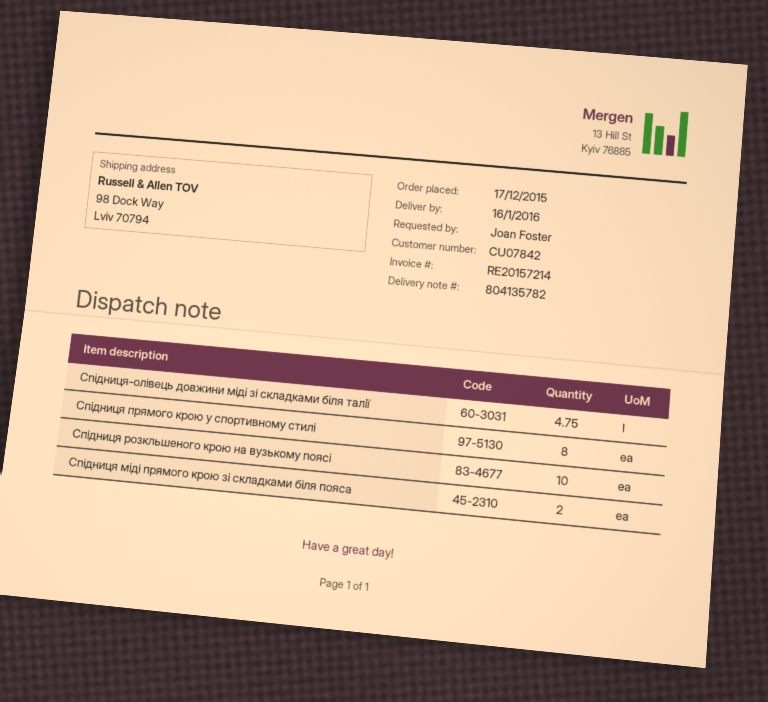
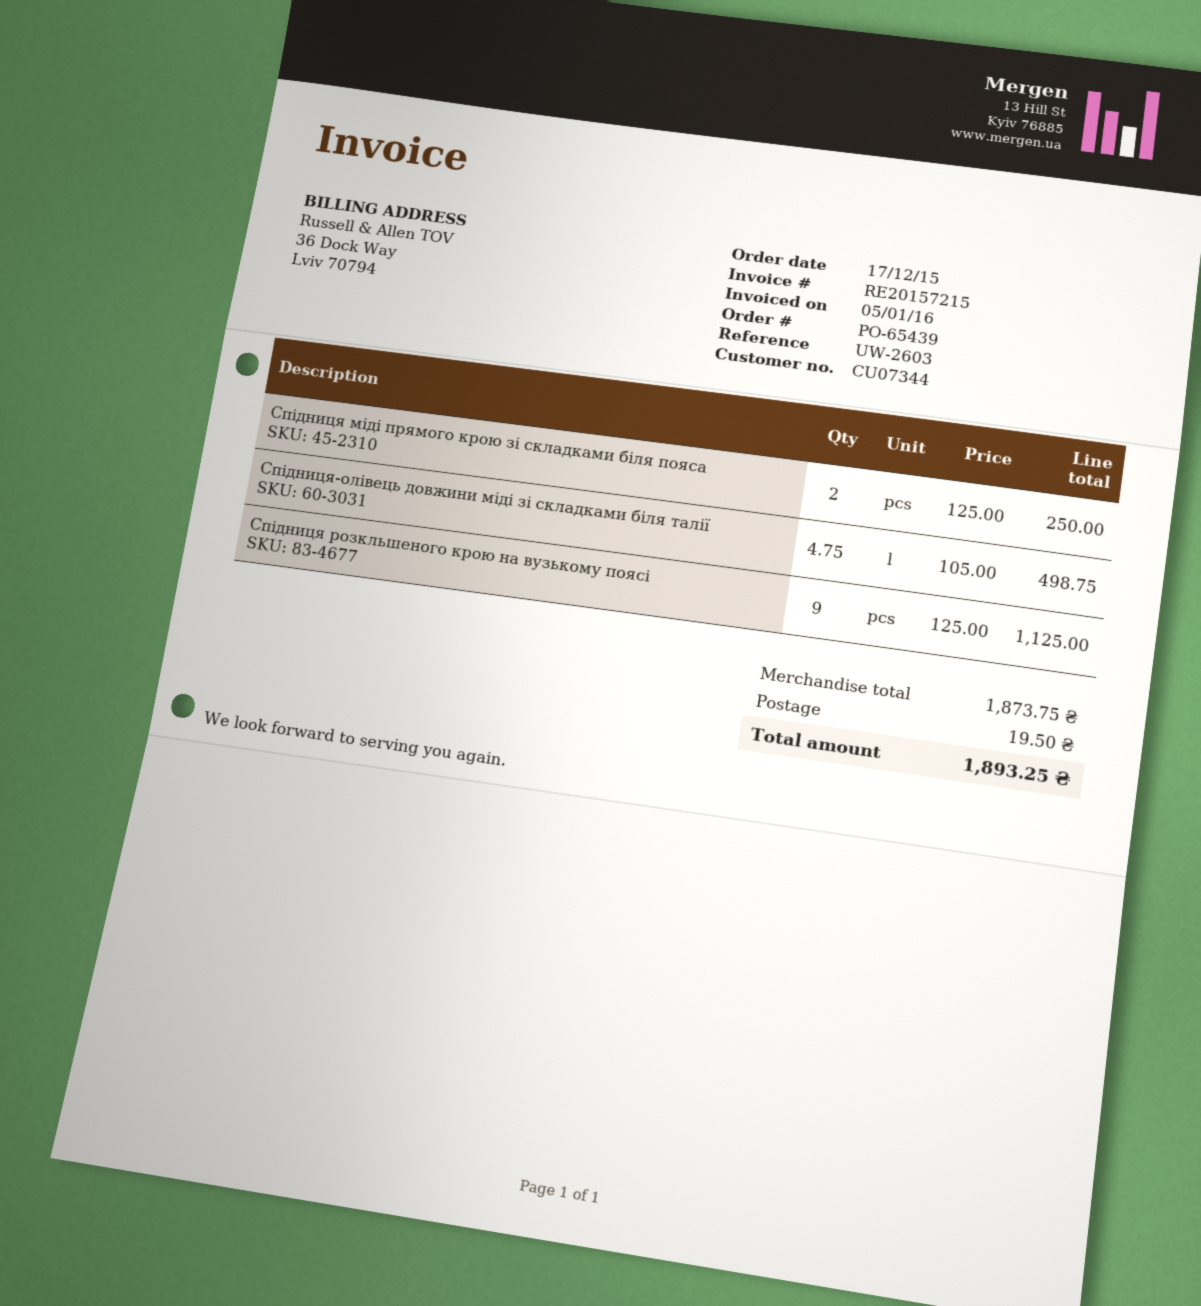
invoice number: RE20157214 -> RE20157215
customer number: CU07842 -> CU07344
Спідниця прямого крою у спортивному стилі: 8 -> none
Спідниця розкльшеного крою на вузькому поясі: 10 -> 9

